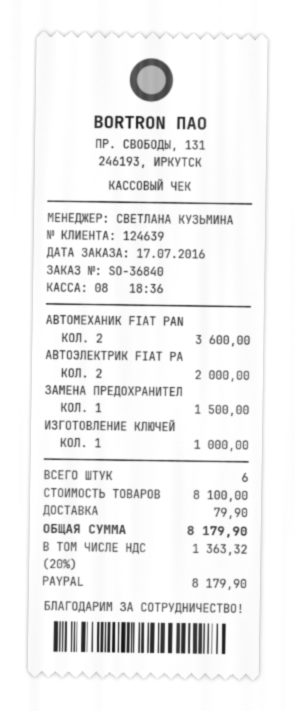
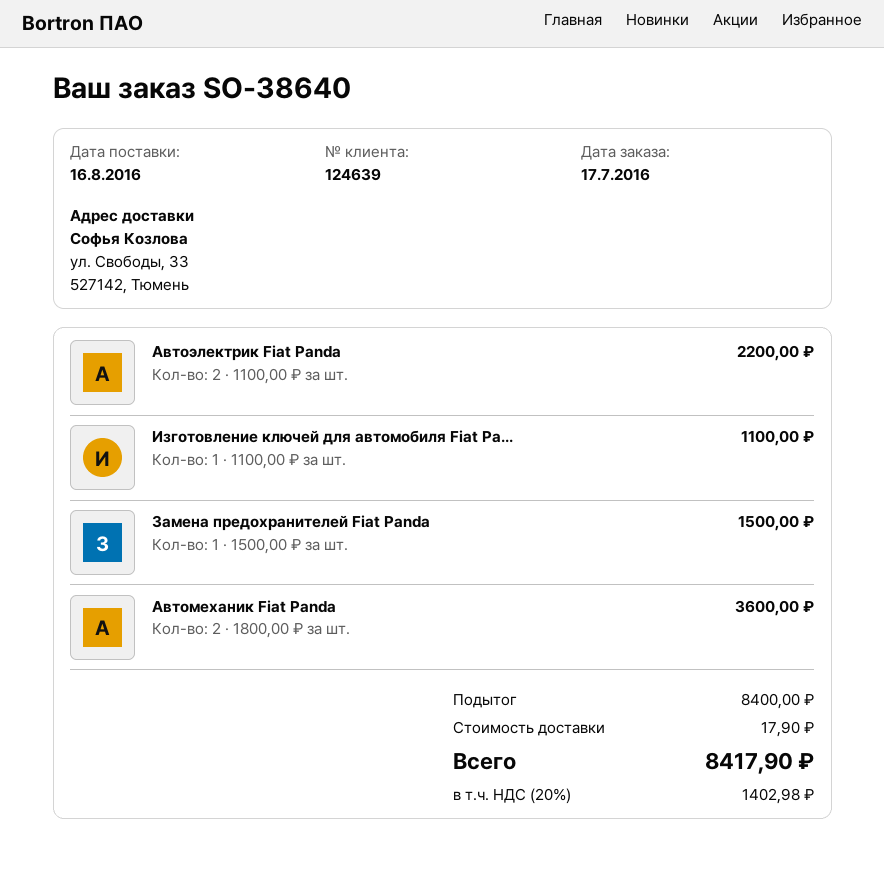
order number: SO-36840 -> SO-38640
АВТОЭЛЕКТРИК FIAT PA: 2 for 2000.00 -> 2 for 2200.00
ИЗГОТОВЛЕНИЕ КЛЮЧЕЙ: 1 for 1000.00 -> 1 for 1100.00
subtotal: 8100.00 -> 8400.00
shipping: 79.90 -> 17.90
tax: 20% = 1363.32 -> 20% = 1402.98
total: 8179.90 -> 8417.90

